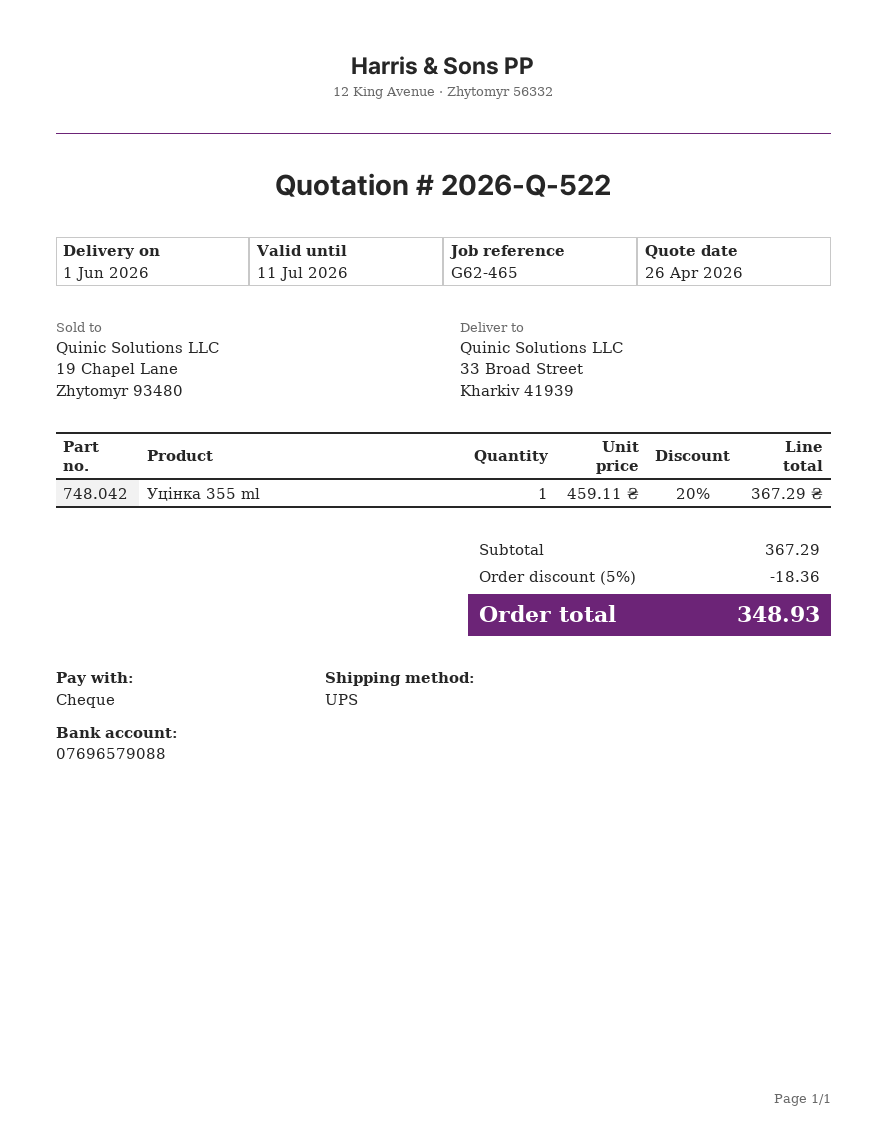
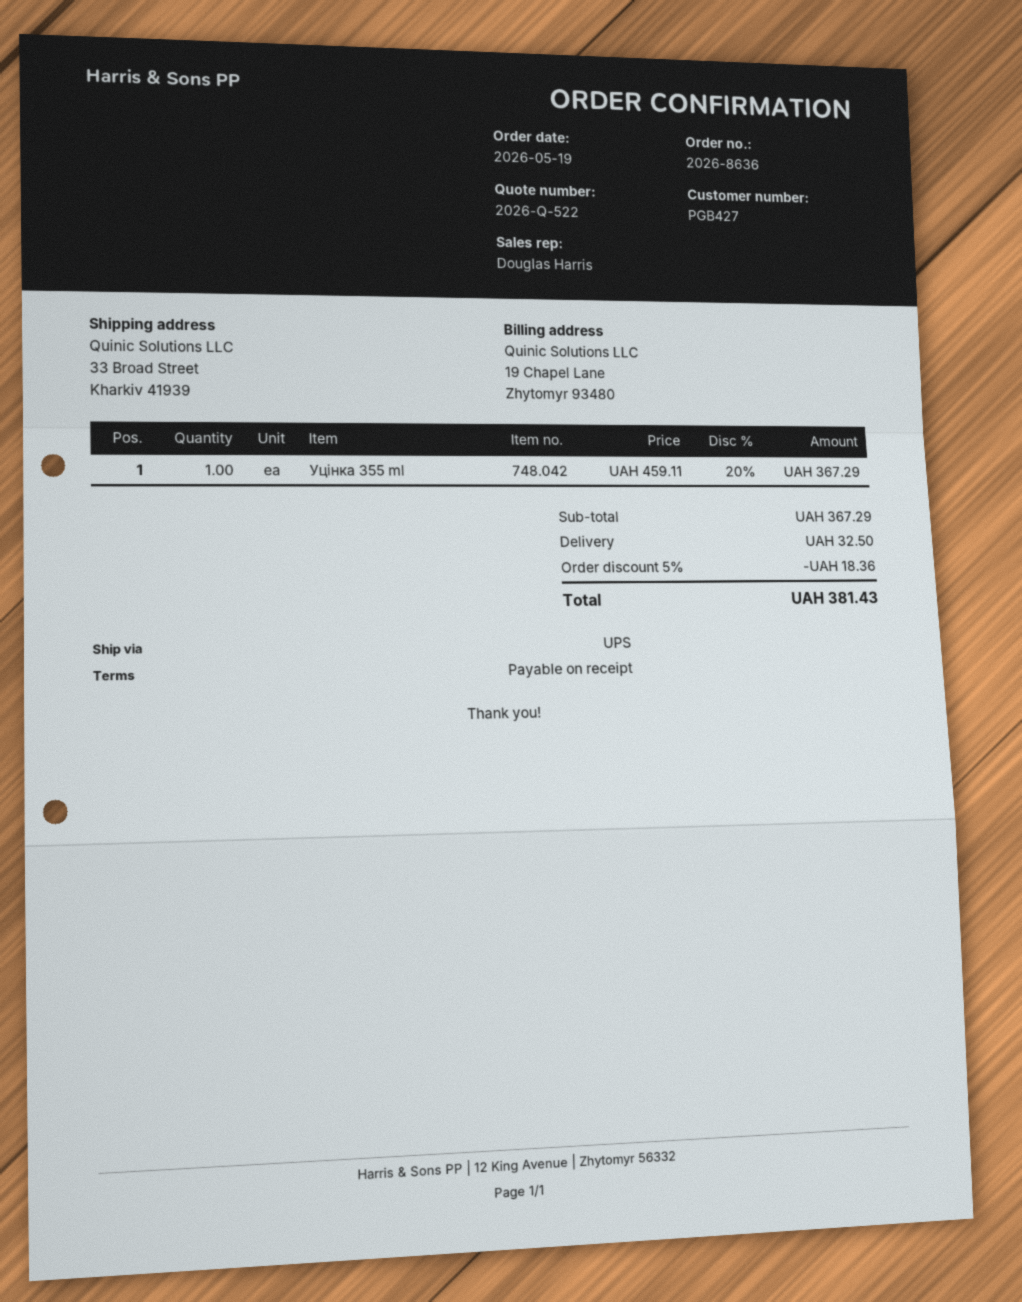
shipping: none -> 32.50
total: 348.93 -> 381.43

